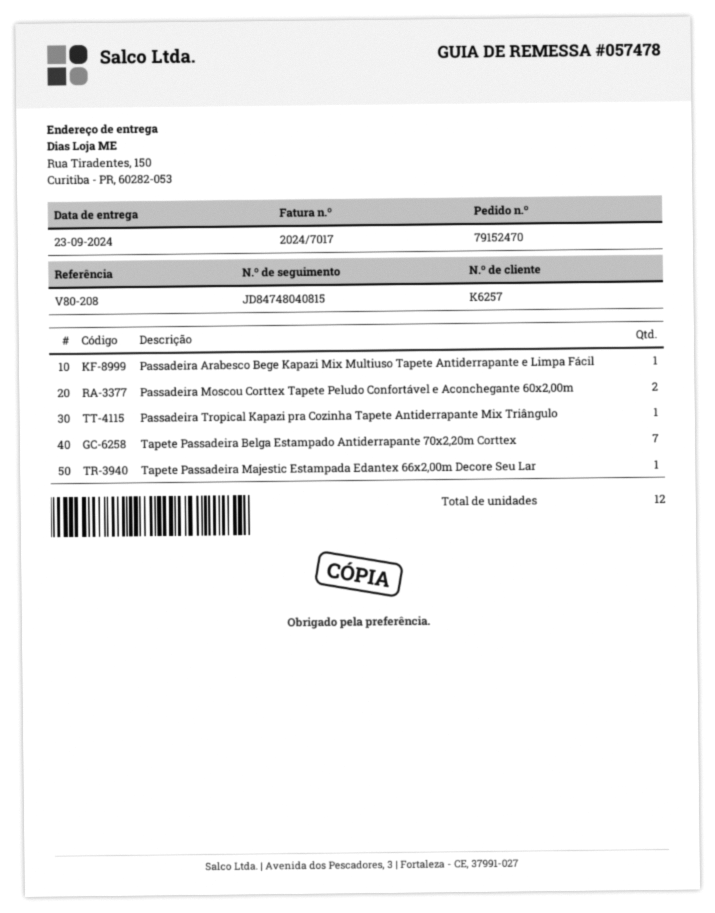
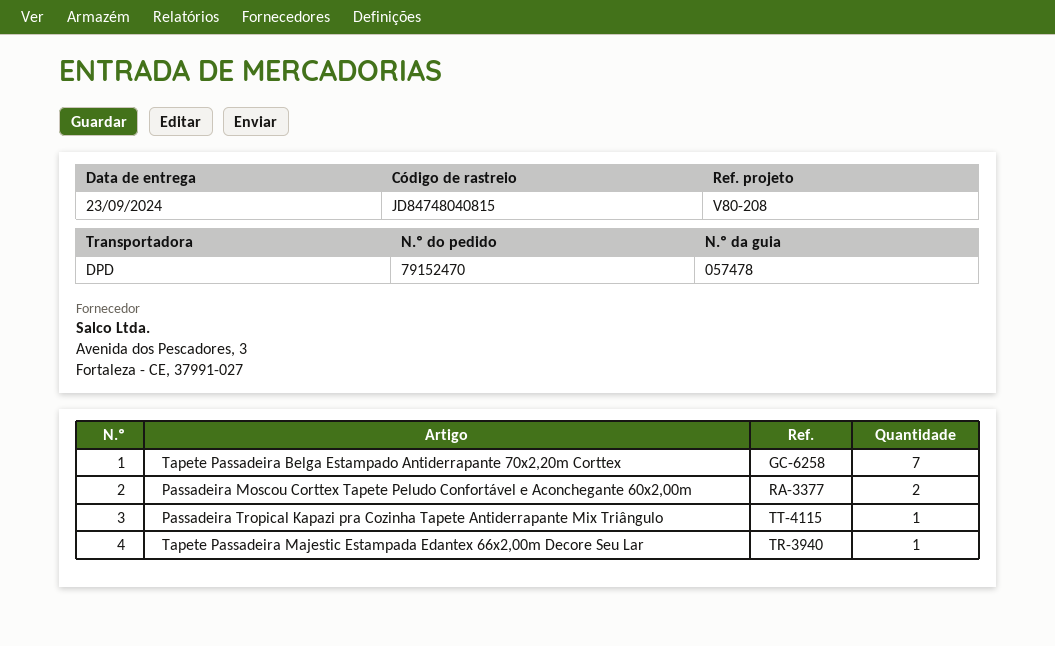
Passadeira Arabesco Bege Kapazi Mix Multiuso Tapete Antiderrapante e Limpa Fácil: 1 -> none

